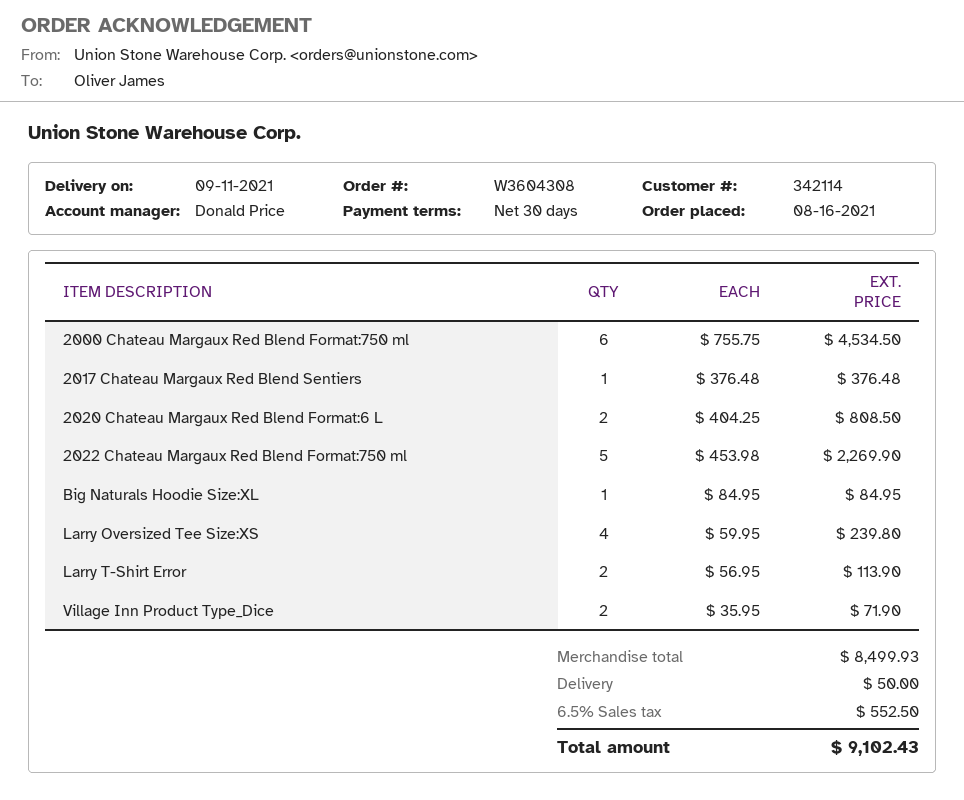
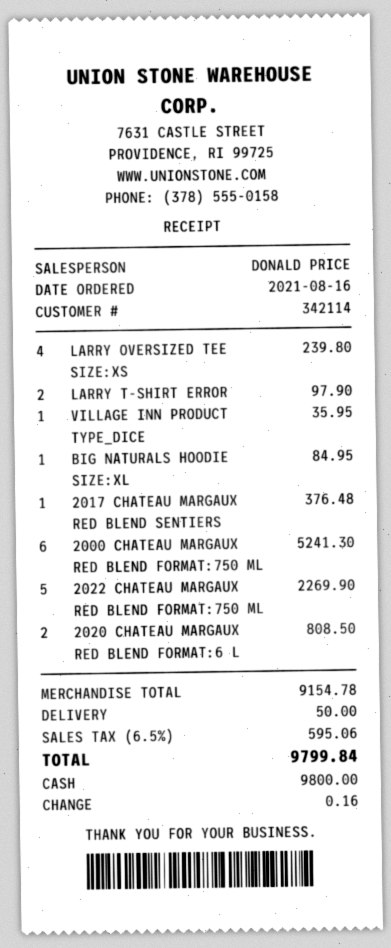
2000 Chateau Margaux Red Blend Format:750 ml: 6 for 4534.50 -> 6 for 5241.30
Larry T-Shirt Error: 2 for 113.90 -> 2 for 97.90
Village Inn Product Type_Dice: 2 for 71.90 -> 1 for 35.95
subtotal: 8499.93 -> 9154.78
tax: 6.5% = 552.50 -> 6.5% = 595.06
total: 9102.43 -> 9799.84

